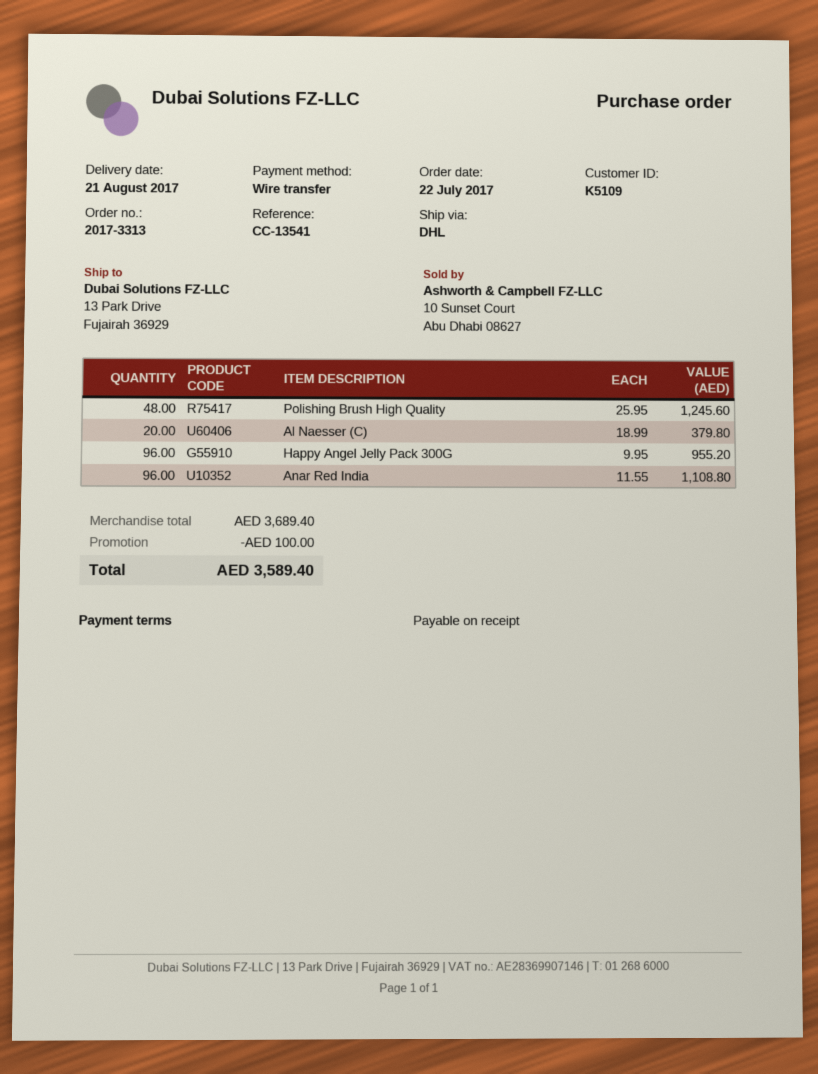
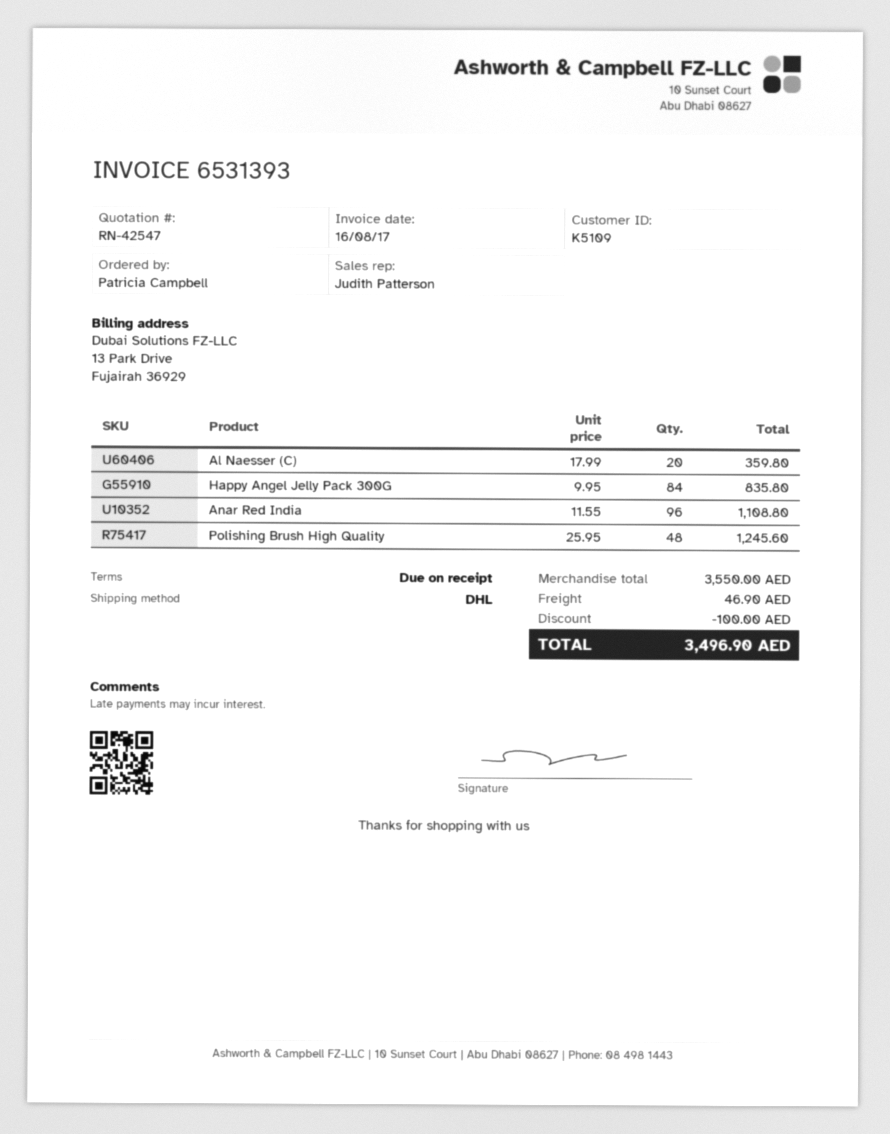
Al Naesser (C): 20 x 18.99 = 379.80 -> 20 x 17.99 = 359.80
Happy Angel Jelly Pack 300G: 96 x 9.95 = 955.20 -> 84 x 9.95 = 835.80
subtotal: 3689.40 -> 3550.00
shipping: none -> 46.90
total: 3589.40 -> 3496.90

